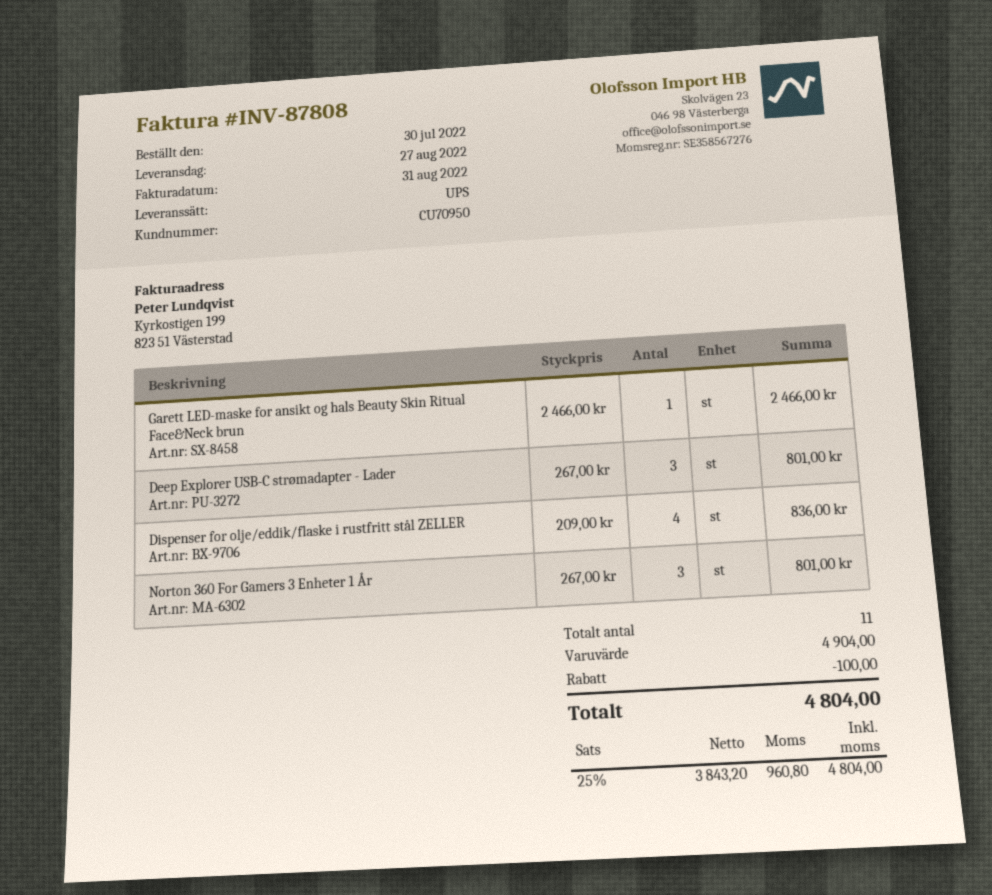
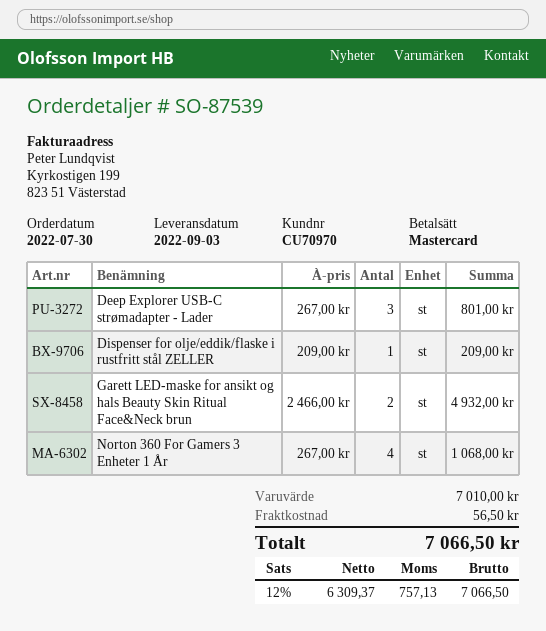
delivery date: 2022-08-27 -> 2022-09-03
customer number: CU70950 -> CU70970
Garett LED-maske for ansikt og hals Beauty Skin Ritual Face&Neck brun: 1 x 2466.00 = 2466.00 -> 2 x 2466.00 = 4932.00
Dispenser for olje/eddik/flaske i rustfritt stål ZELLER: 4 x 209.00 = 836.00 -> 1 x 209.00 = 209.00
Norton 360 For Gamers 3 Enheter 1 År: 3 x 267.00 = 801.00 -> 4 x 267.00 = 1068.00
subtotal: 4904.00 -> 7010.00
discount: 100.00 -> none
shipping: none -> 56.50
net: 3843.20 -> 6309.37
tax: 25% = 960.80 -> 12% = 757.13
total: 4804.00 -> 7066.50

